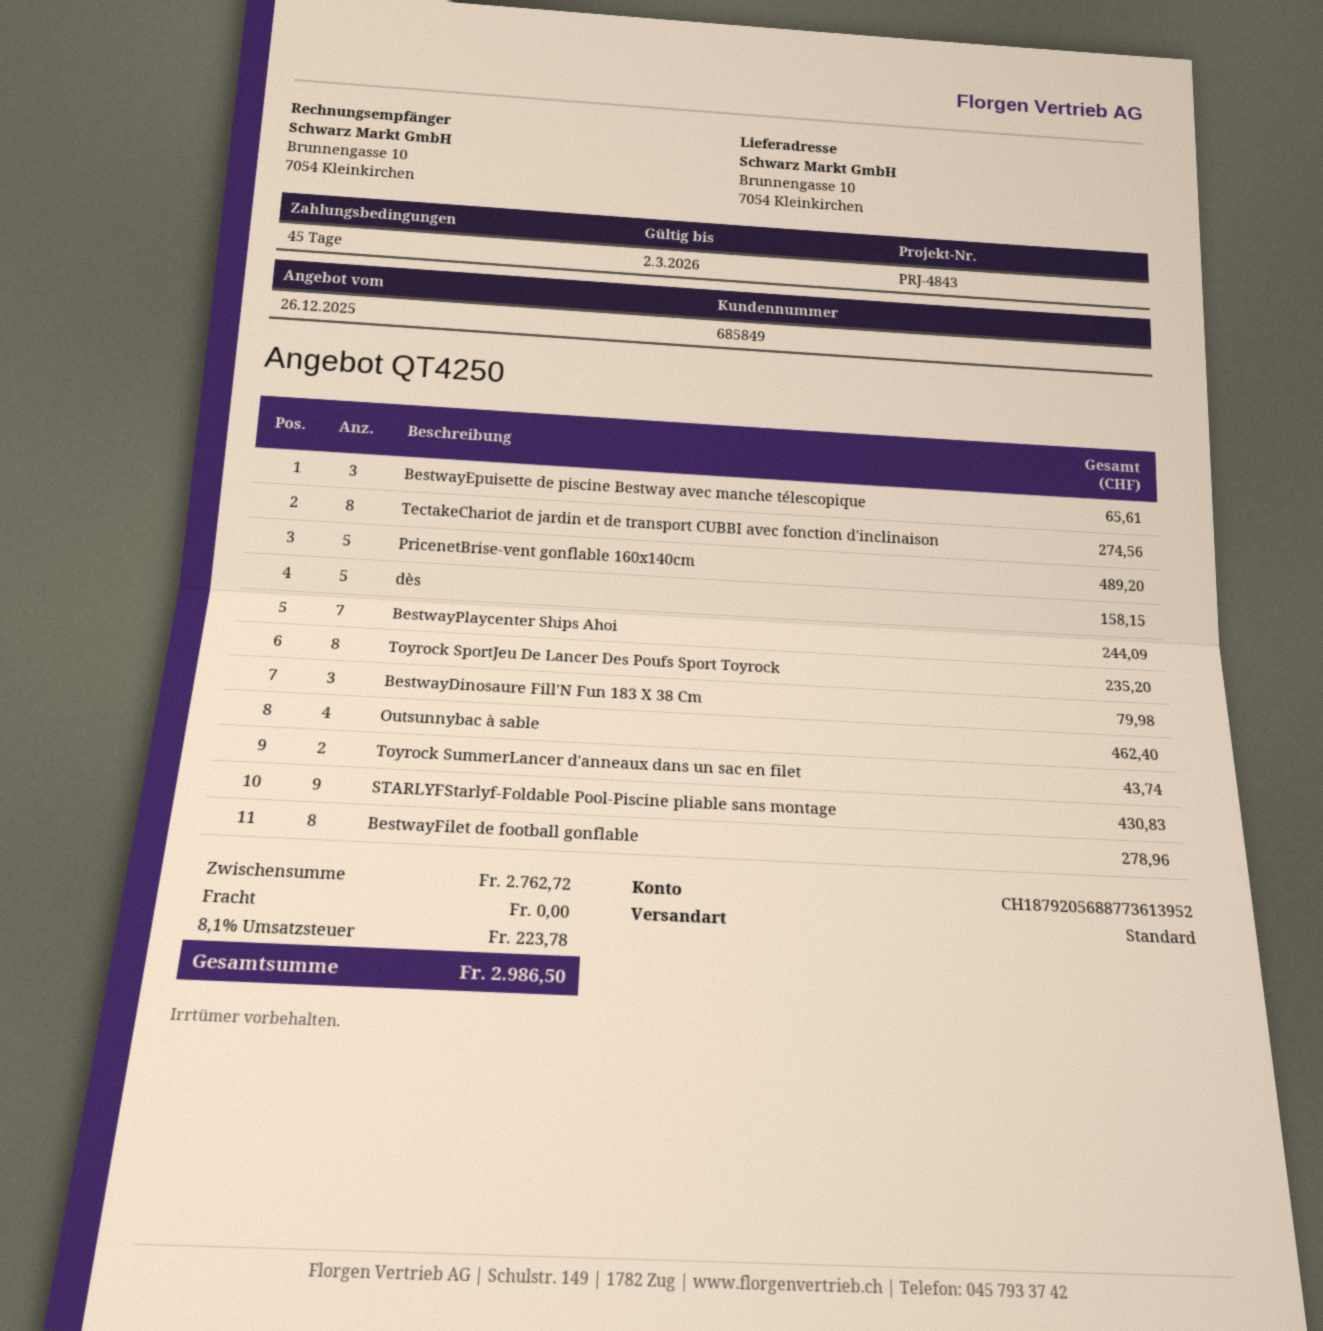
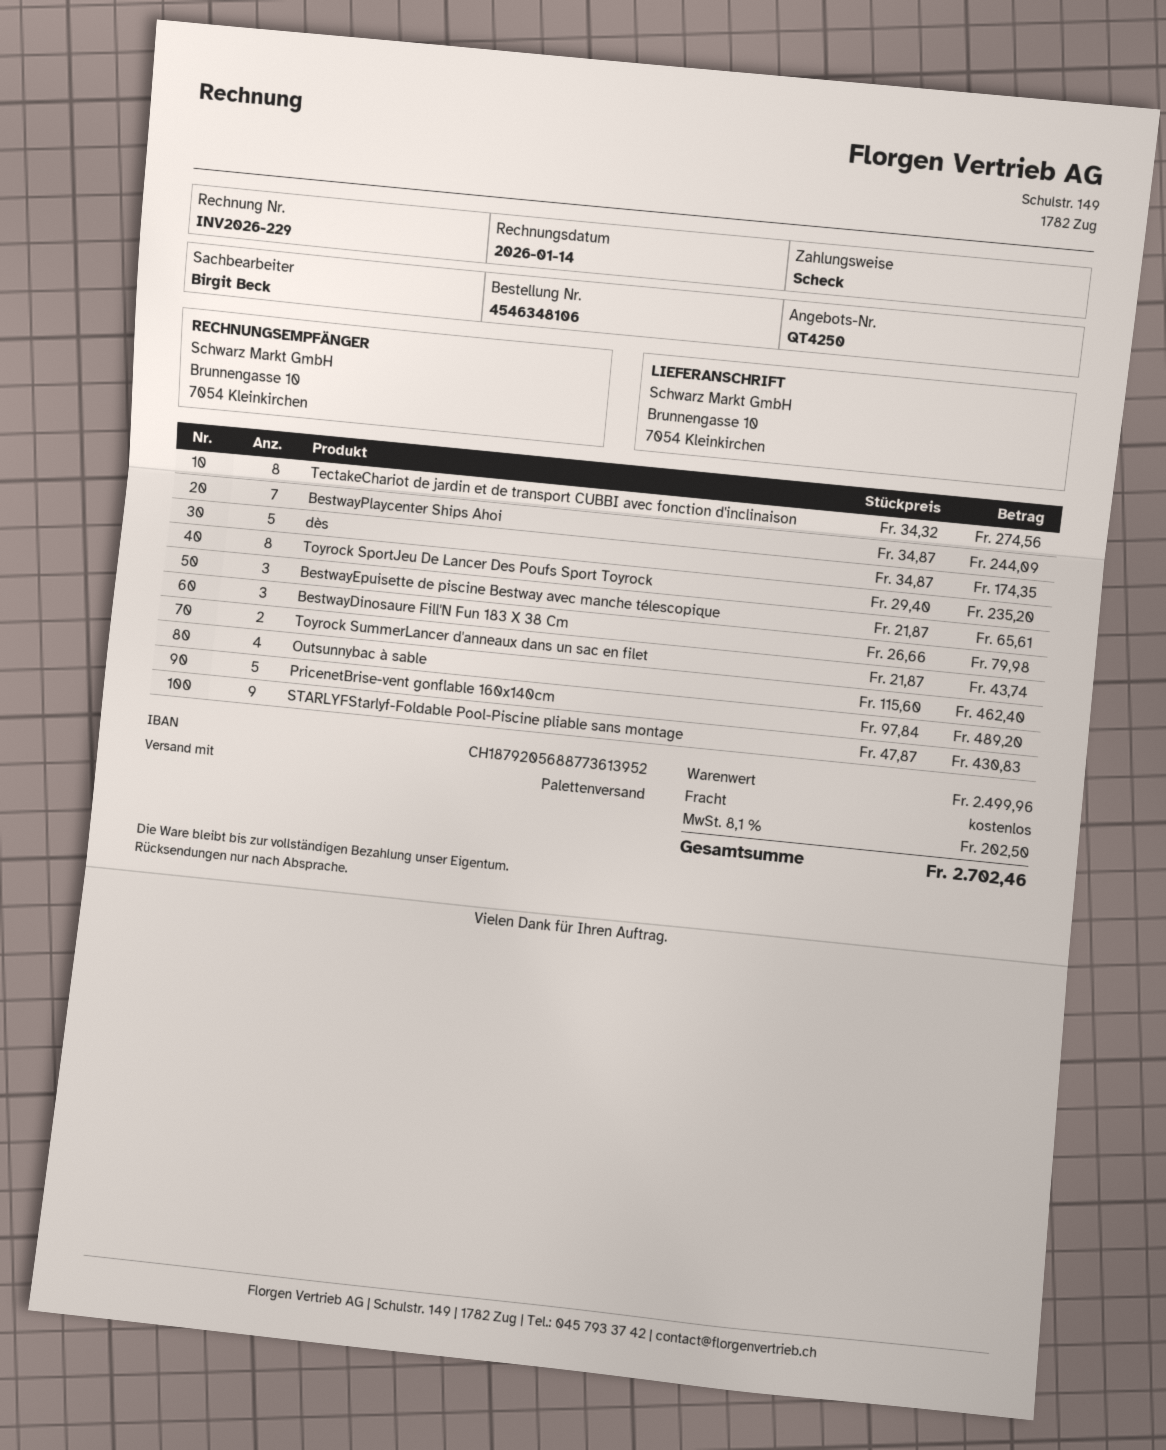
shipping method: standard -> pallet freight
dès: 5 for 158.15 -> 5 for 174.35
BestwayFilet de football gonflable: 8 for 278.96 -> none
subtotal: 2762.72 -> 2499.96
tax: 8.1% = 223.78 -> 8.1% = 202.50
total: 2986.50 -> 2702.46

